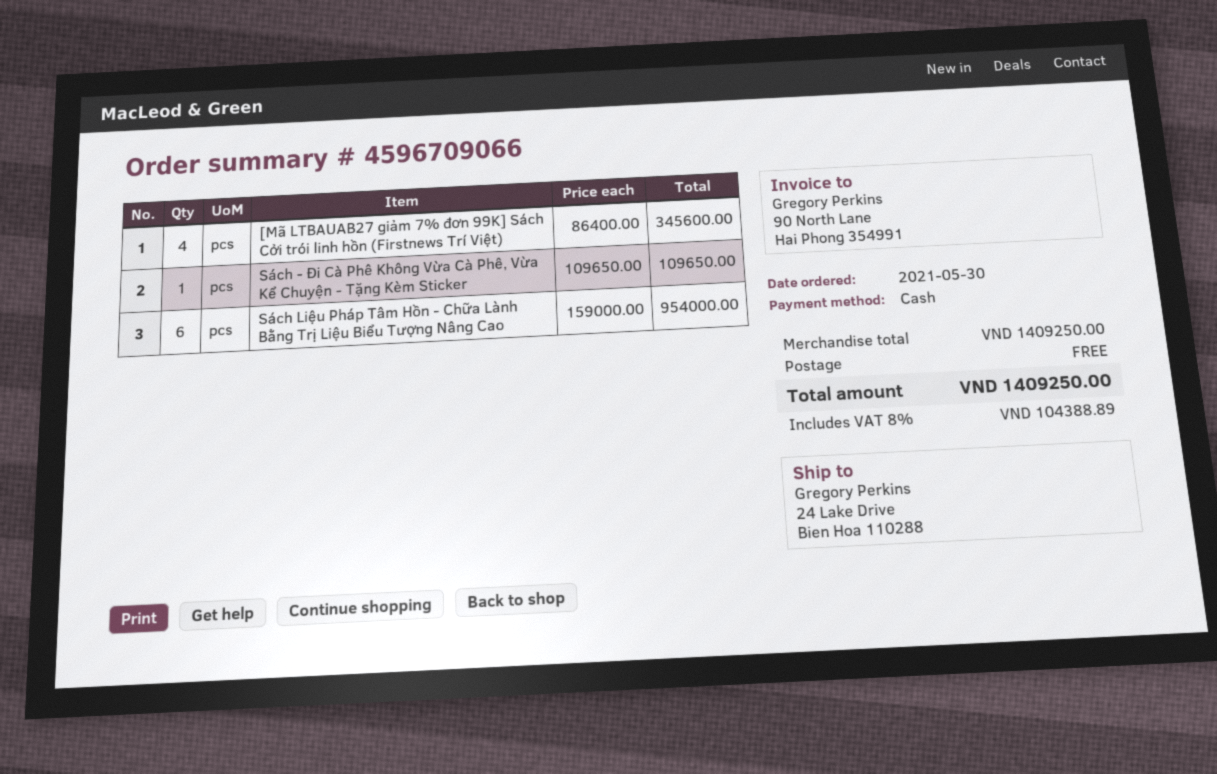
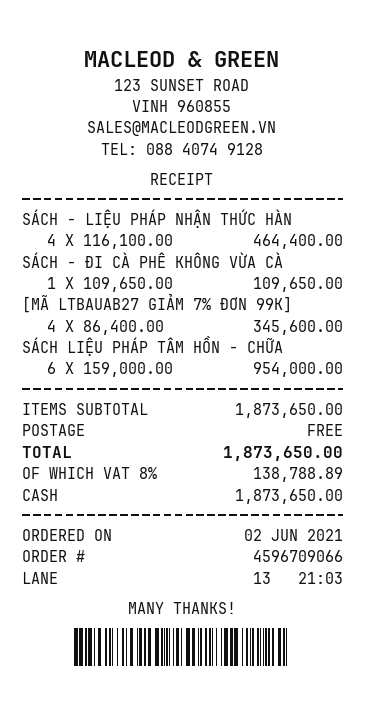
order date: 2021-05-30 -> 2021-06-02
SÁCH - LIỆU PHÁP NHẬN THỨC HÀN: none -> 4 x 116100.00 = 464400.00
subtotal: 1409250.00 -> 1873650.00
tax: 8% = 104388.89 -> 8% = 138788.89
total: 1409250.00 -> 1873650.00

